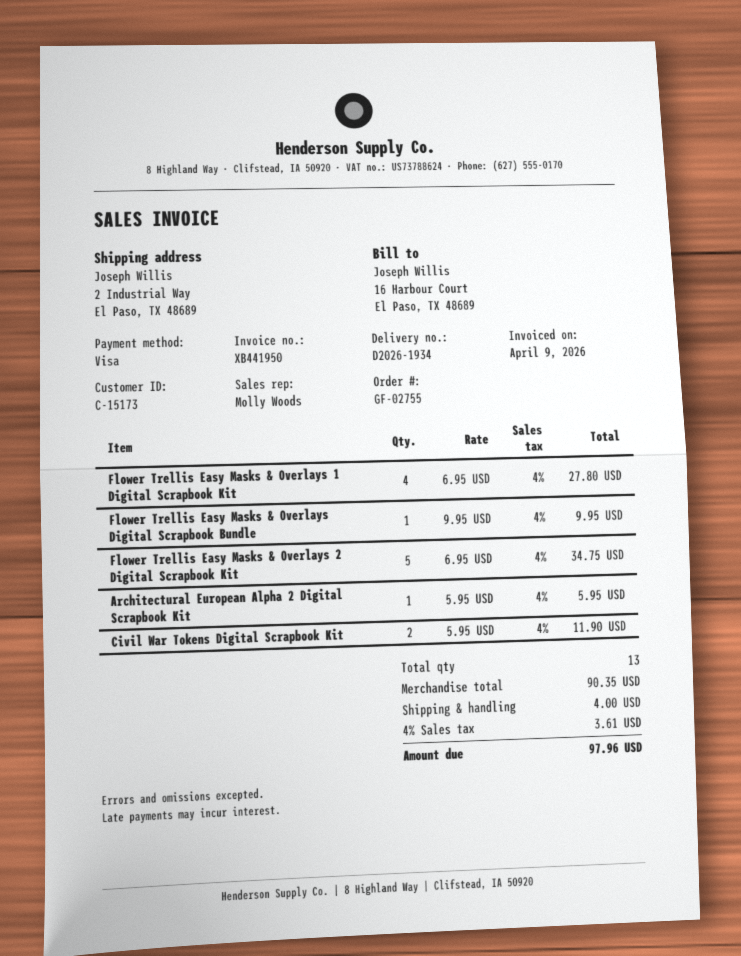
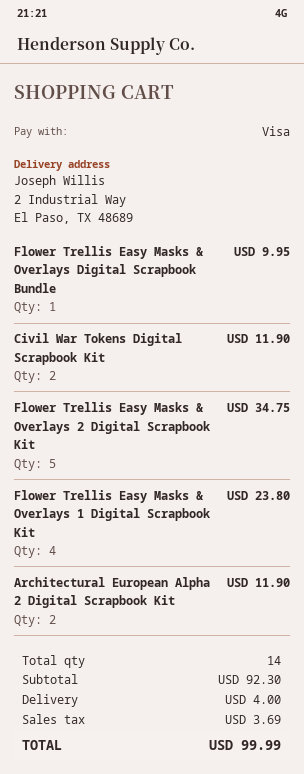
Flower Trellis Easy Masks & Overlays 1 Digital Scrapbook Kit: 4 for 27.80 -> 4 for 23.80
Architectural European Alpha 2 Digital Scrapbook Kit: 1 for 5.95 -> 2 for 11.90
total quantity: 13 -> 14
subtotal: 90.35 -> 92.30
tax: 3.61 -> 3.69
total: 97.96 -> 99.99

